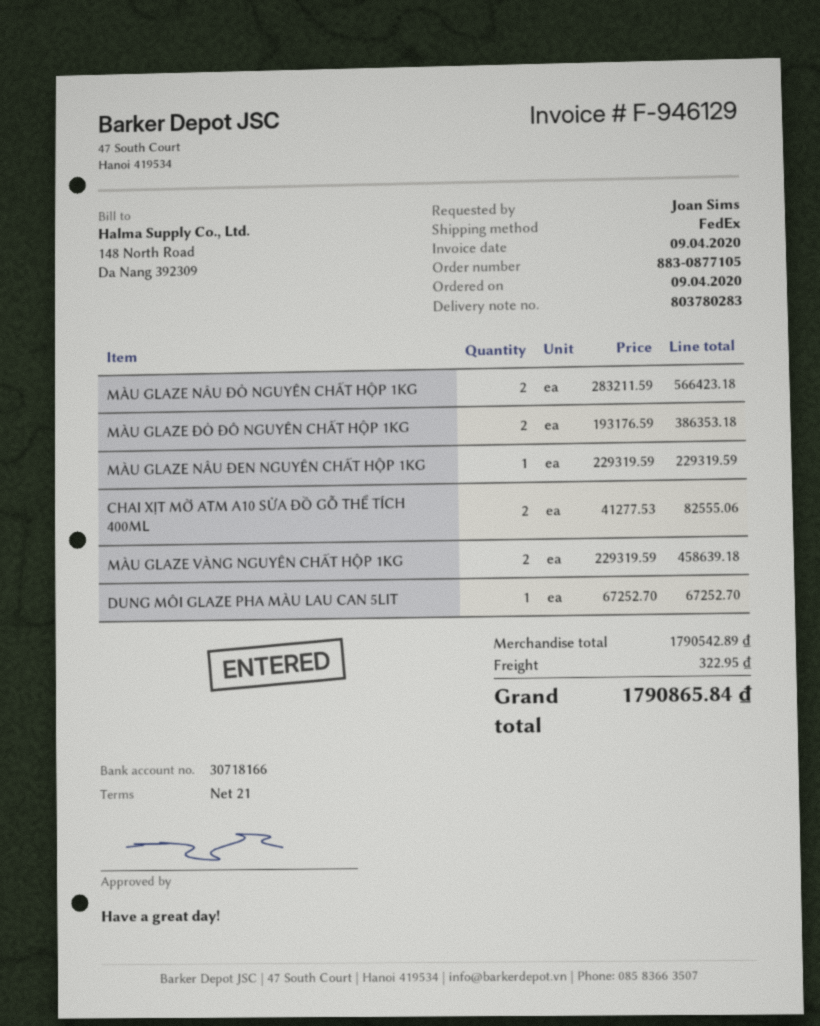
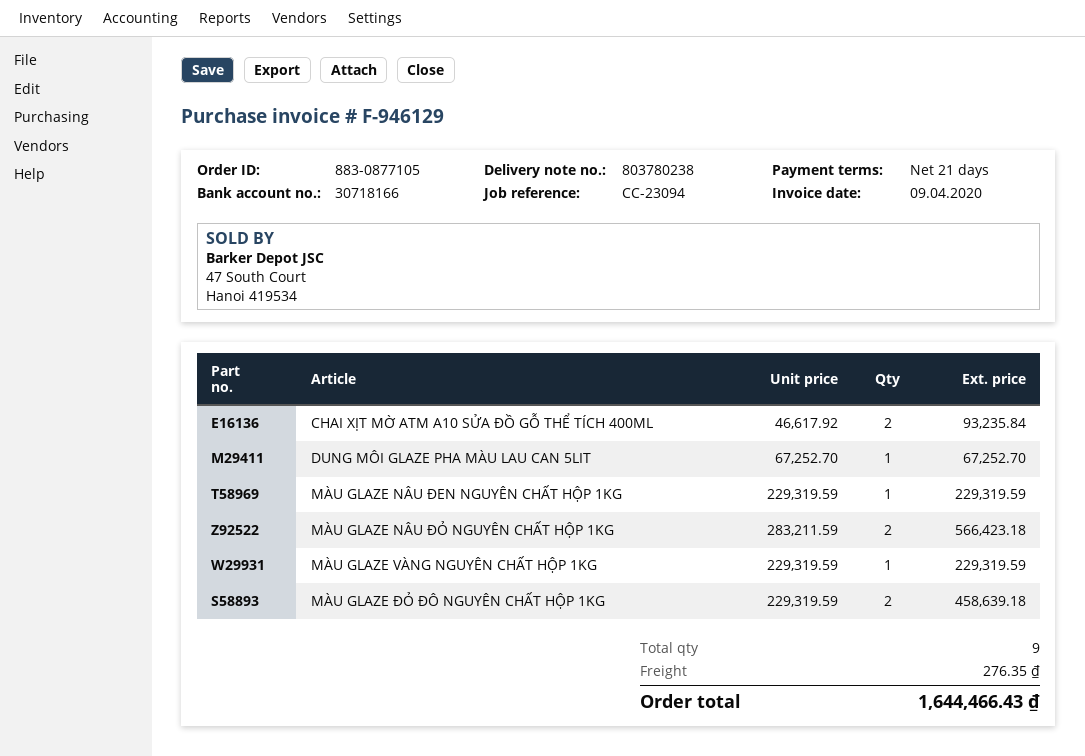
delivery note number: 803780283 -> 803780238
MÀU GLAZE ĐỎ ĐÔ NGUYÊN CHẤT HỘP 1KG: 2 x 193176.59 = 386353.18 -> 2 x 229319.59 = 458639.18
CHAI XỊT MỜ ATM A10 SỬA ĐỒ GỖ THỂ TÍCH 400ML: 2 x 41277.53 = 82555.06 -> 2 x 46617.92 = 93235.84
MÀU GLAZE VÀNG NGUYÊN CHẤT HỘP 1KG: 2 x 229319.59 = 458639.18 -> 1 x 229319.59 = 229319.59
shipping: 322.95 -> 276.35
total: 1790865.84 -> 1644466.43

